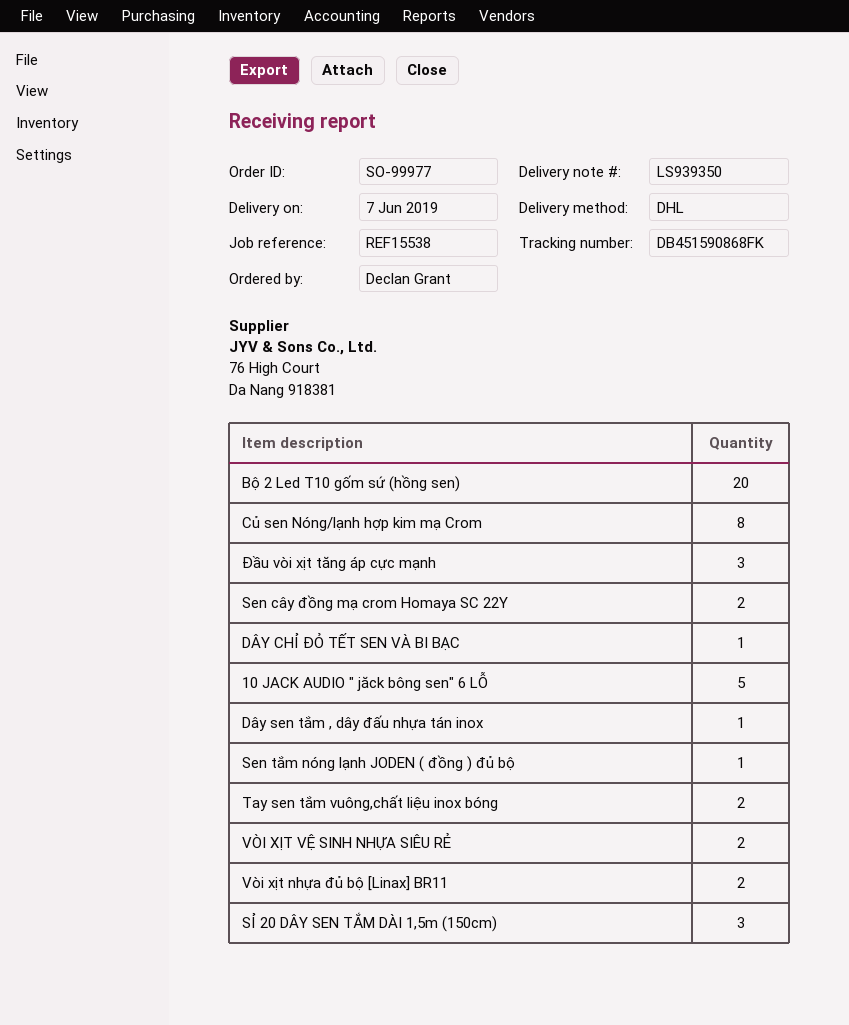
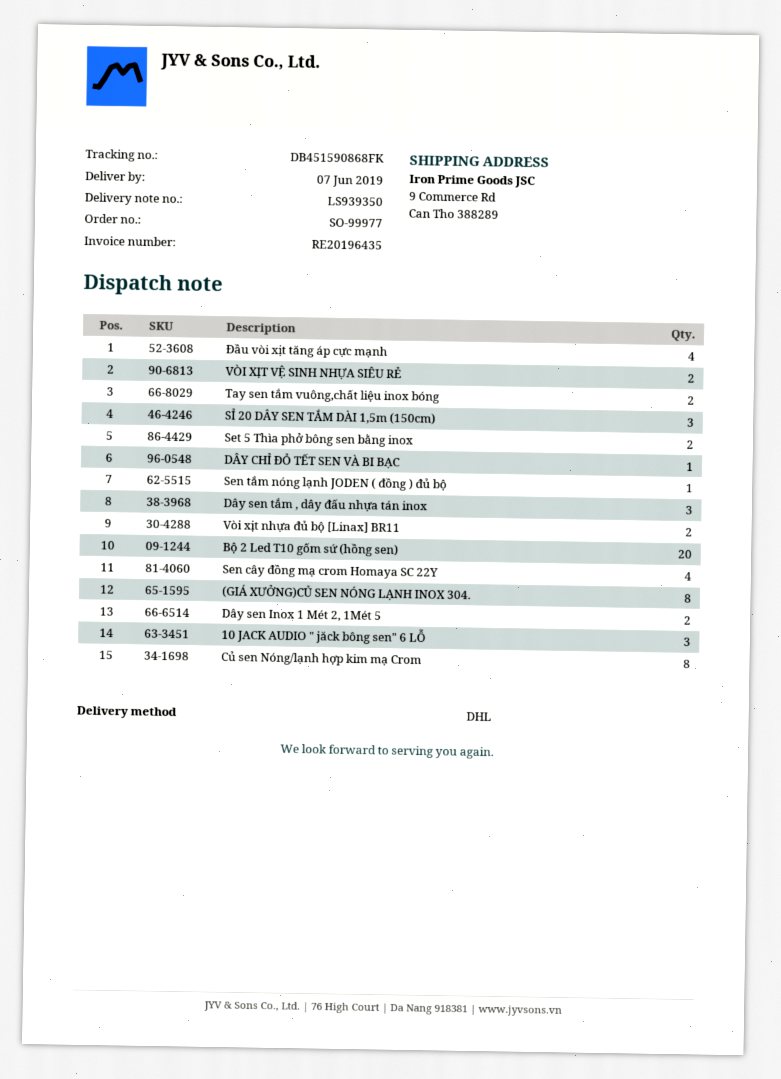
Đầu vòi xịt tăng áp cực mạnh: 3 -> 4
Sen cây đồng mạ crom Homaya SC 22Y: 2 -> 4
10 JACK AUDIO " jăck bông sen" 6 LỖ: 5 -> 3
Dây sen tắm , dây đấu nhựa tán inox: 1 -> 3
Set 5 Thìa phở bông sen bằng inox: none -> 2
(GIÁ XƯỞNG)CỦ SEN NÓNG LẠNH INOX 304.: none -> 8
Dây sen Inox 1 Mét 2, 1Mét 5: none -> 2

